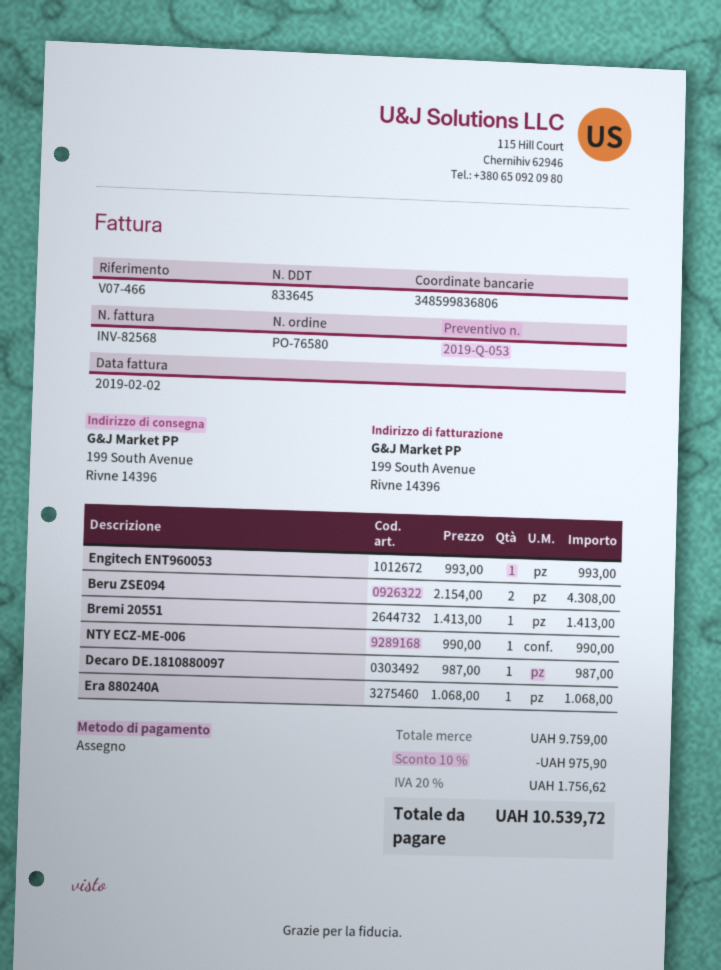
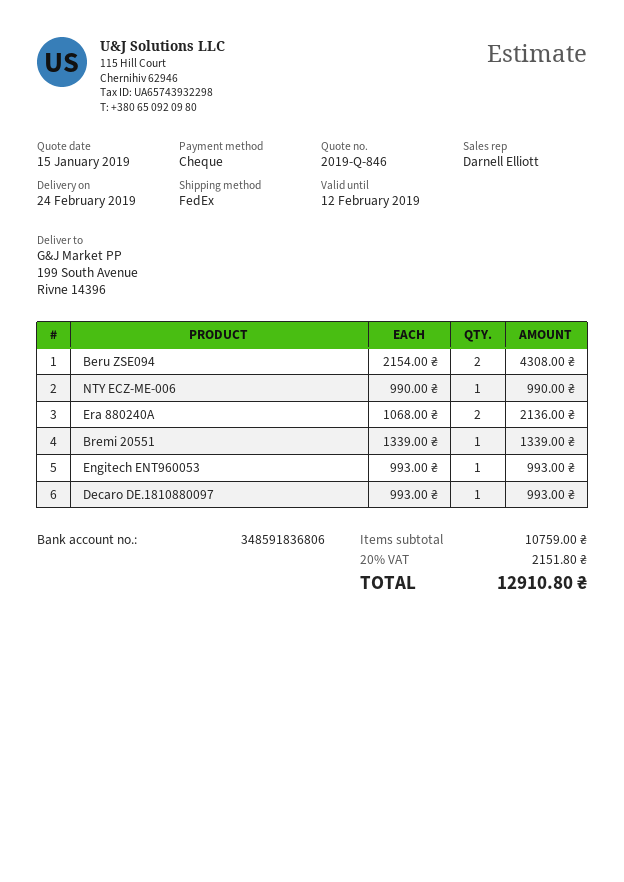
quote number: 2019-Q-053 -> 2019-Q-846
bank account: 348599836806 -> 348591836806
Bremi 20551: 1 x 1413.00 = 1413.00 -> 1 x 1339.00 = 1339.00
Decaro DE.1810880097: 1 x 987.00 = 987.00 -> 1 x 993.00 = 993.00
Era 880240A: 1 x 1068.00 = 1068.00 -> 2 x 1068.00 = 2136.00
subtotal: 9759.00 -> 10759.00
discount: 10% = 975.90 -> none
tax: 20% = 1756.62 -> 20% = 2151.80
total: 10539.72 -> 12910.80

